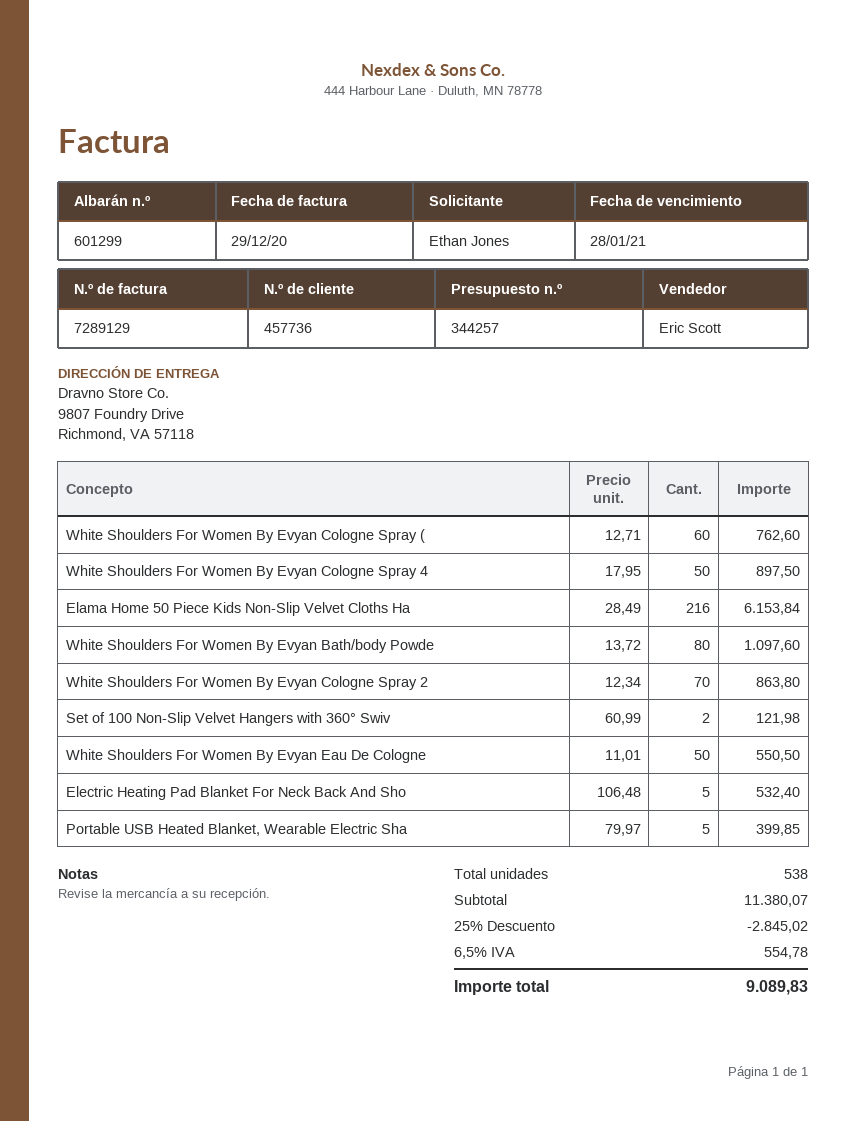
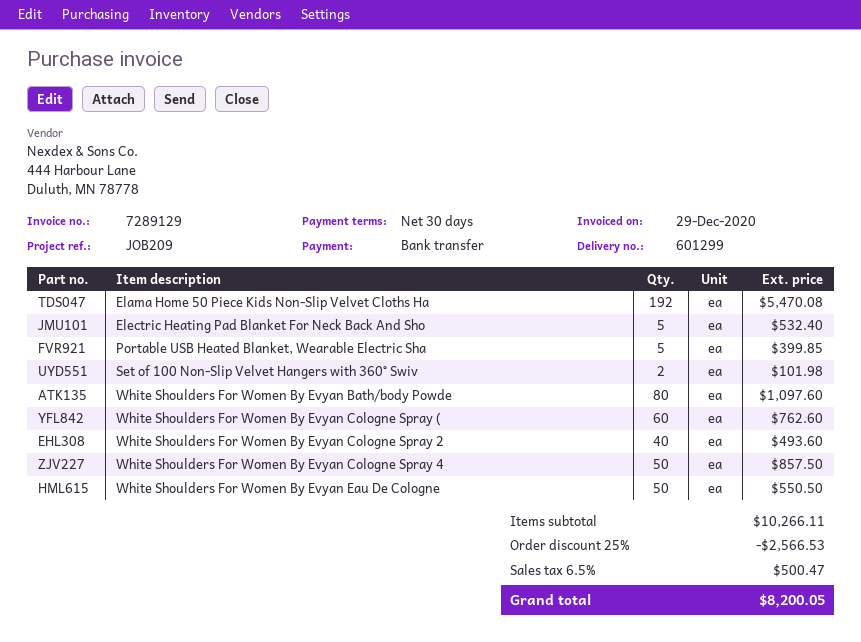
White Shoulders For Women By Evyan Cologne Spray 4: 50 for 897.50 -> 50 for 857.50
Elama Home 50 Piece Kids Non-Slip Velvet Cloths Ha: 216 for 6153.84 -> 192 for 5470.08
White Shoulders For Women By Evyan Cologne Spray 2: 70 for 863.80 -> 40 for 493.60
Set of 100 Non-Slip Velvet Hangers with 360° Swiv: 2 for 121.98 -> 2 for 101.98
subtotal: 11380.07 -> 10266.11
discount: 25% = 2845.02 -> 25% = 2566.53
tax: 6.5% = 554.78 -> 6.5% = 500.47
total: 9089.83 -> 8200.05

